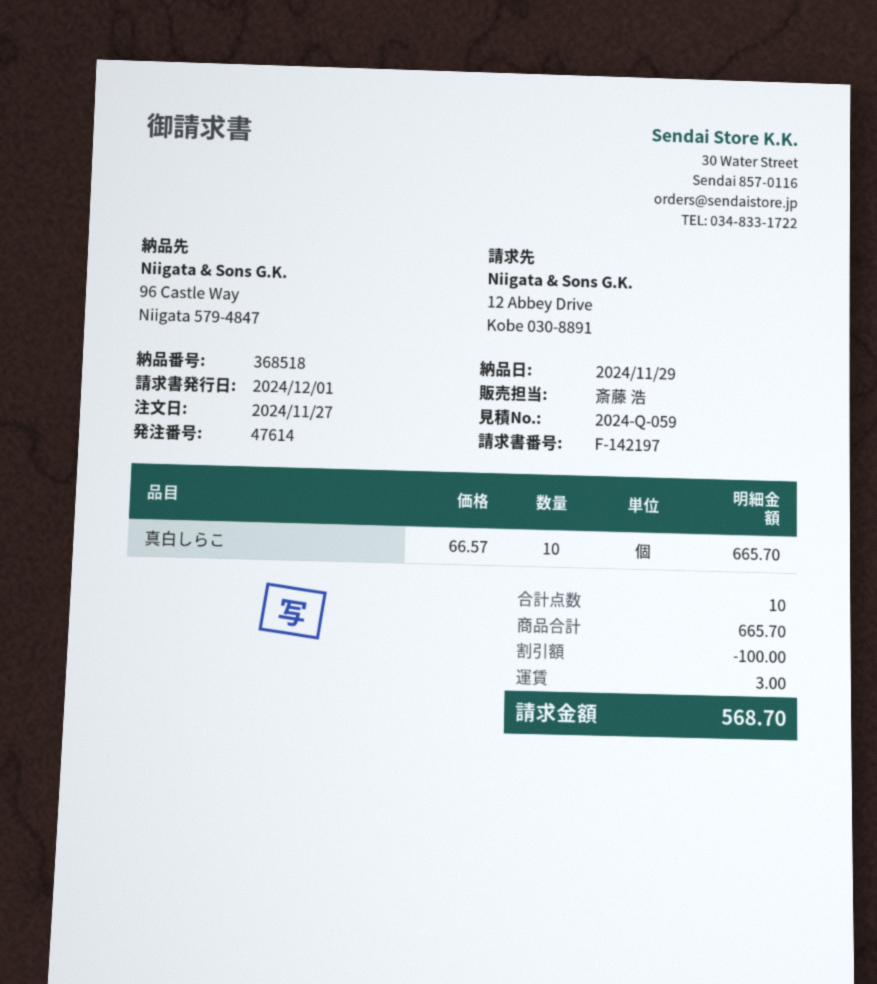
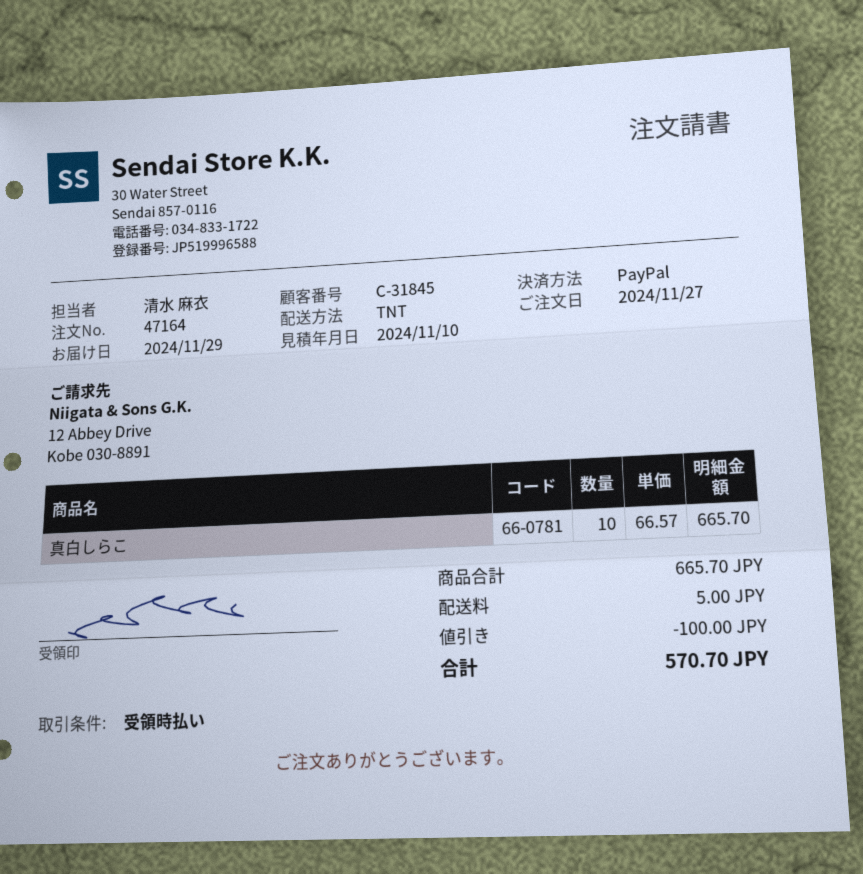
order number: 47614 -> 47164
sales rep: 斎藤 浩 -> 清水 麻衣
shipping: 3.00 -> 5.00
total: 568.70 -> 570.70

